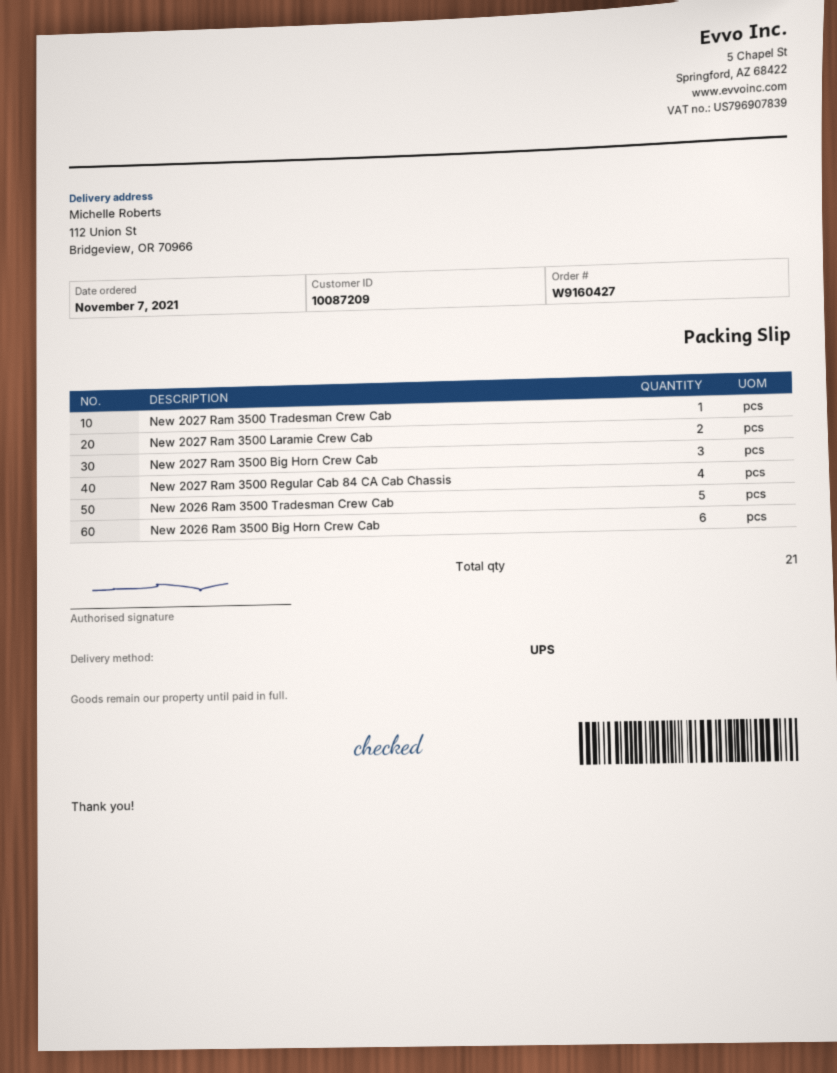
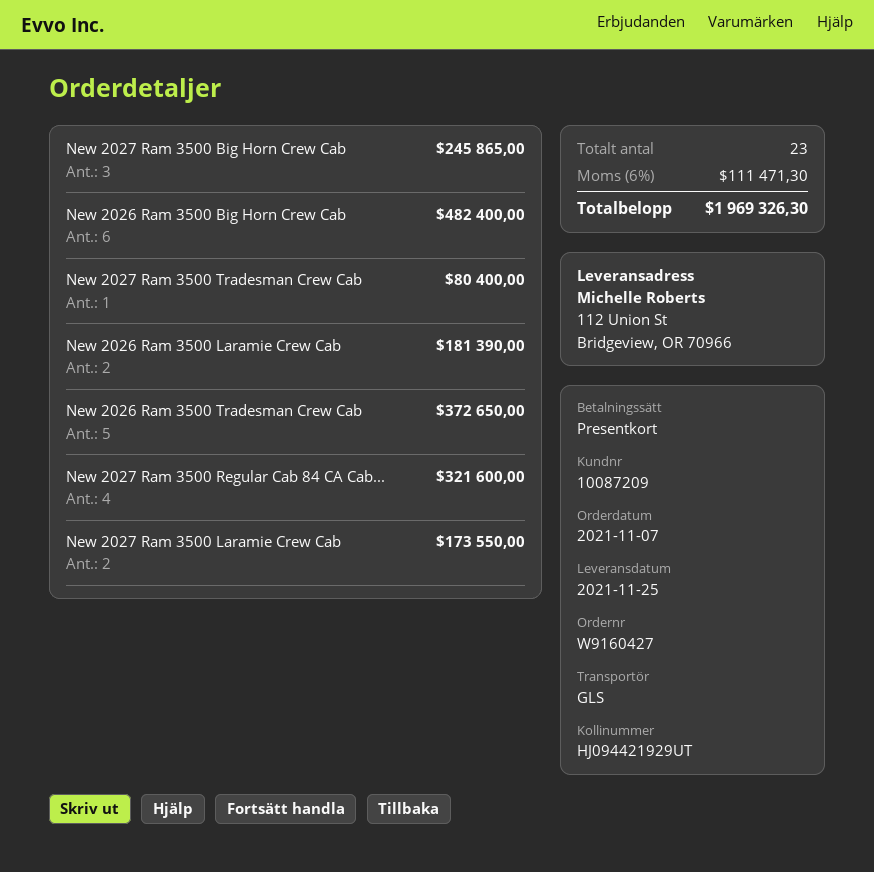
shipping method: UPS -> GLS
New 2026 Ram 3500 Laramie Crew Cab: none -> 2
total quantity: 21 -> 23

